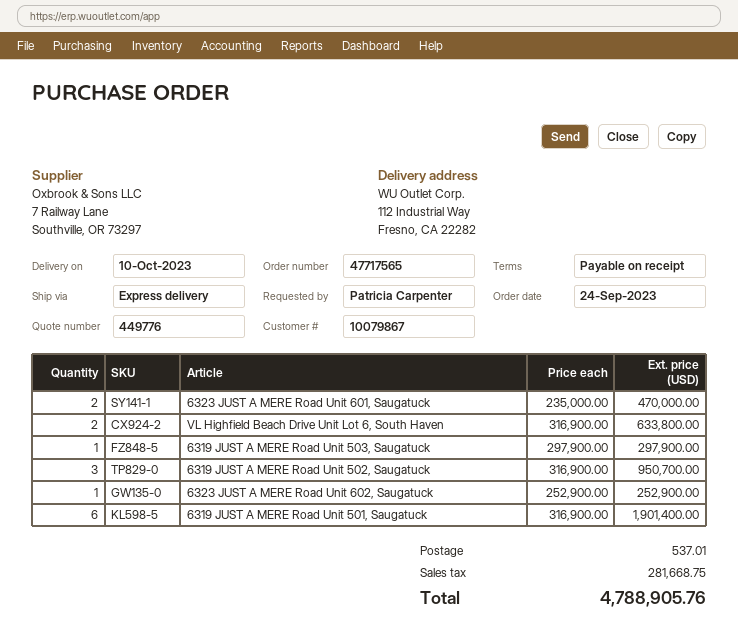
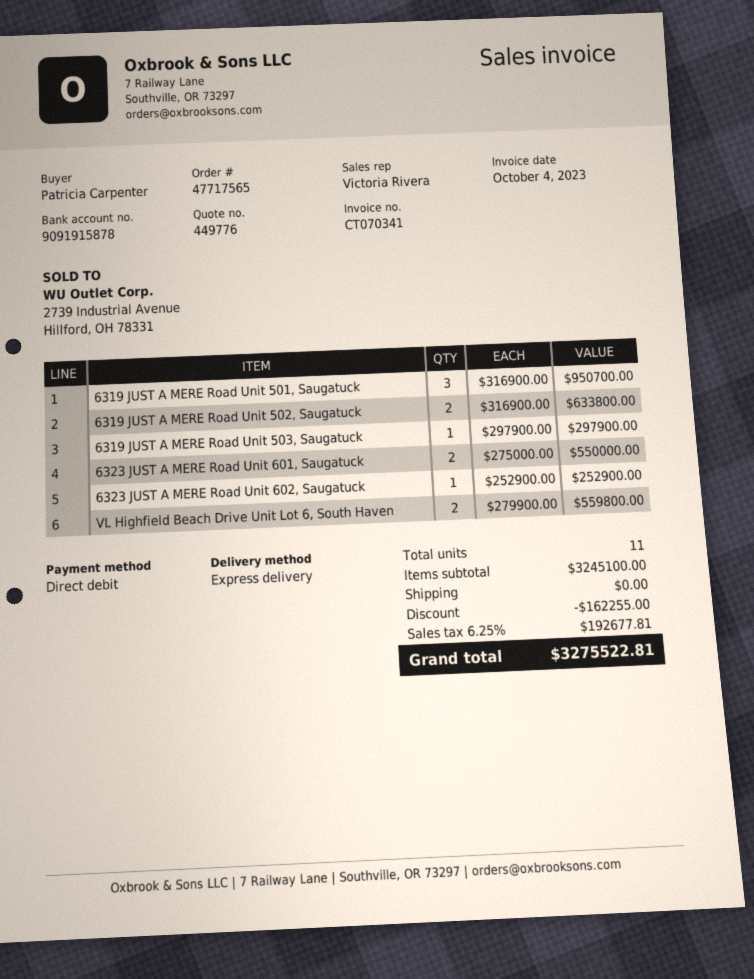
6323 JUST A MERE Road Unit 601, Saugatuck: 2 x 235000.00 = 470000.00 -> 2 x 275000.00 = 550000.00
VL Highfield Beach Drive Unit Lot 6, South Haven: 2 x 316900.00 = 633800.00 -> 2 x 279900.00 = 559800.00
6319 JUST A MERE Road Unit 502, Saugatuck: 3 x 316900.00 = 950700.00 -> 2 x 316900.00 = 633800.00
6319 JUST A MERE Road Unit 501, Saugatuck: 6 x 316900.00 = 1901400.00 -> 3 x 316900.00 = 950700.00
discount: none -> 162255.00
shipping: 537.01 -> 0.00
tax: 281668.75 -> 192677.81
total: 4788905.76 -> 3275522.81

